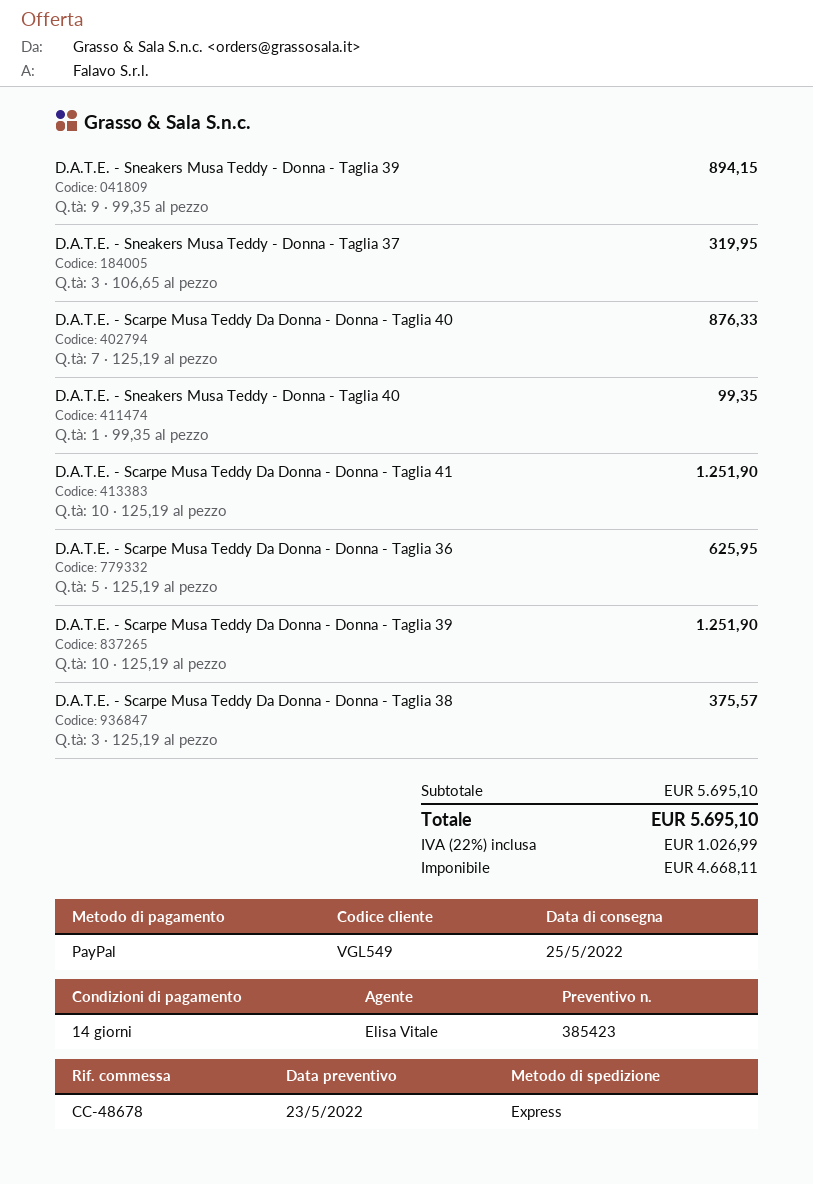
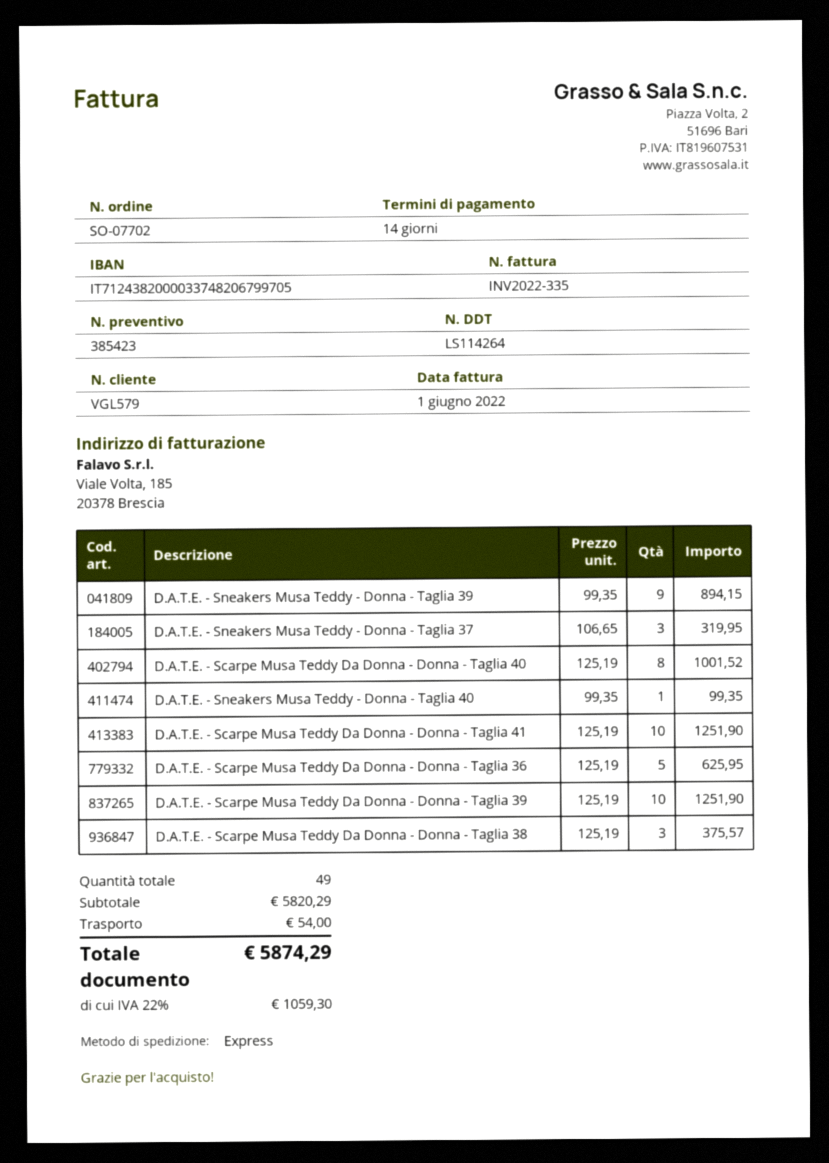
customer number: VGL549 -> VGL579
D.A.T.E. - Scarpe Musa Teddy Da Donna - Donna - Taglia 40: 7 x 125.19 = 876.33 -> 8 x 125.19 = 1001.52
subtotal: 5695.10 -> 5820.29
shipping: none -> 54.00
tax: 22% = 1026.99 -> 22% = 1059.30
total: 5695.10 -> 5874.29

